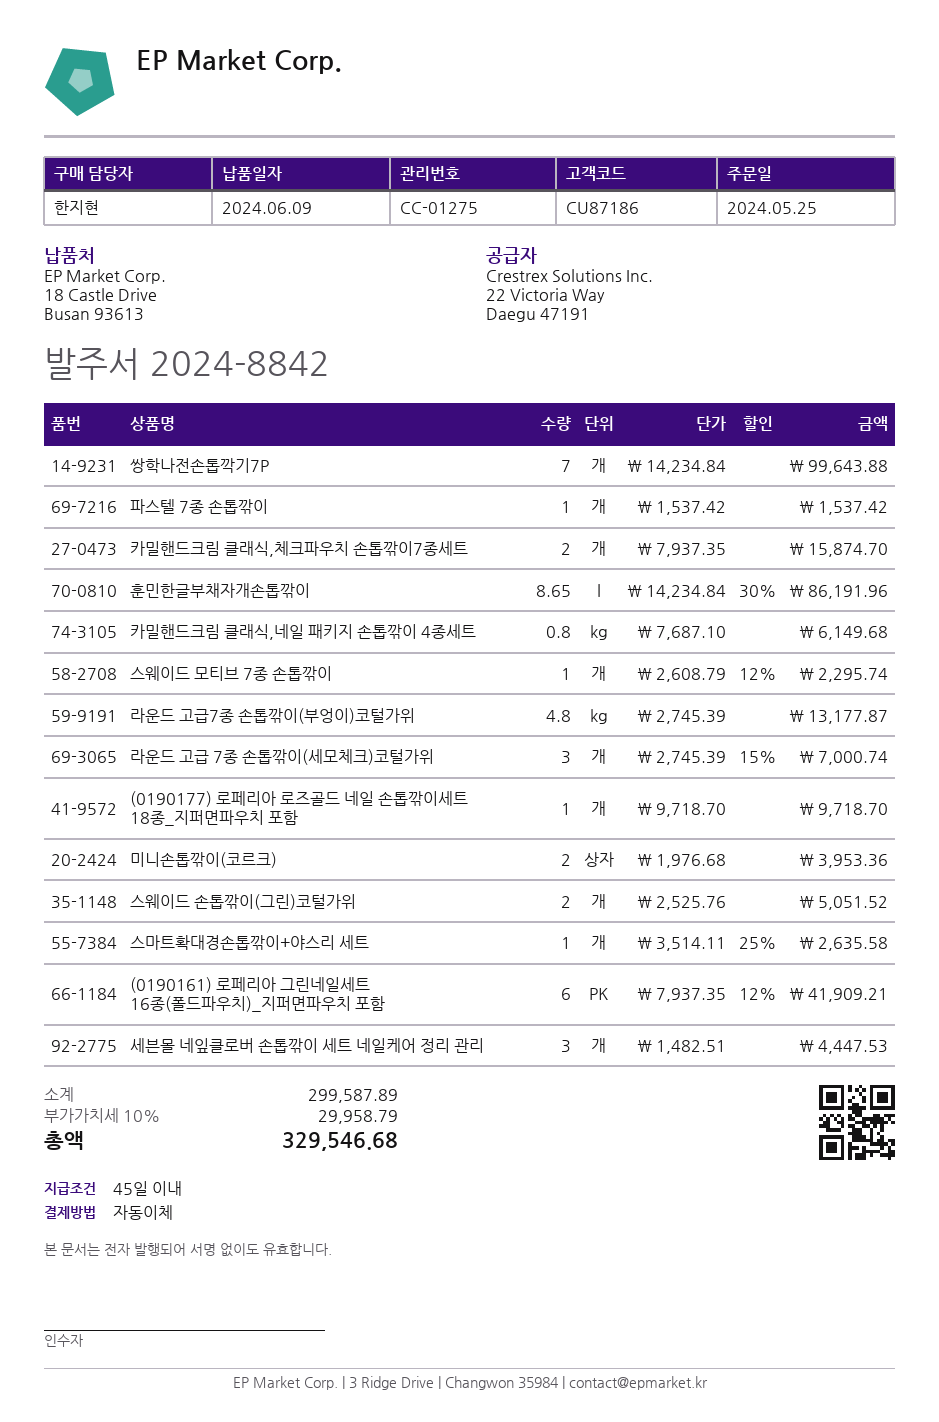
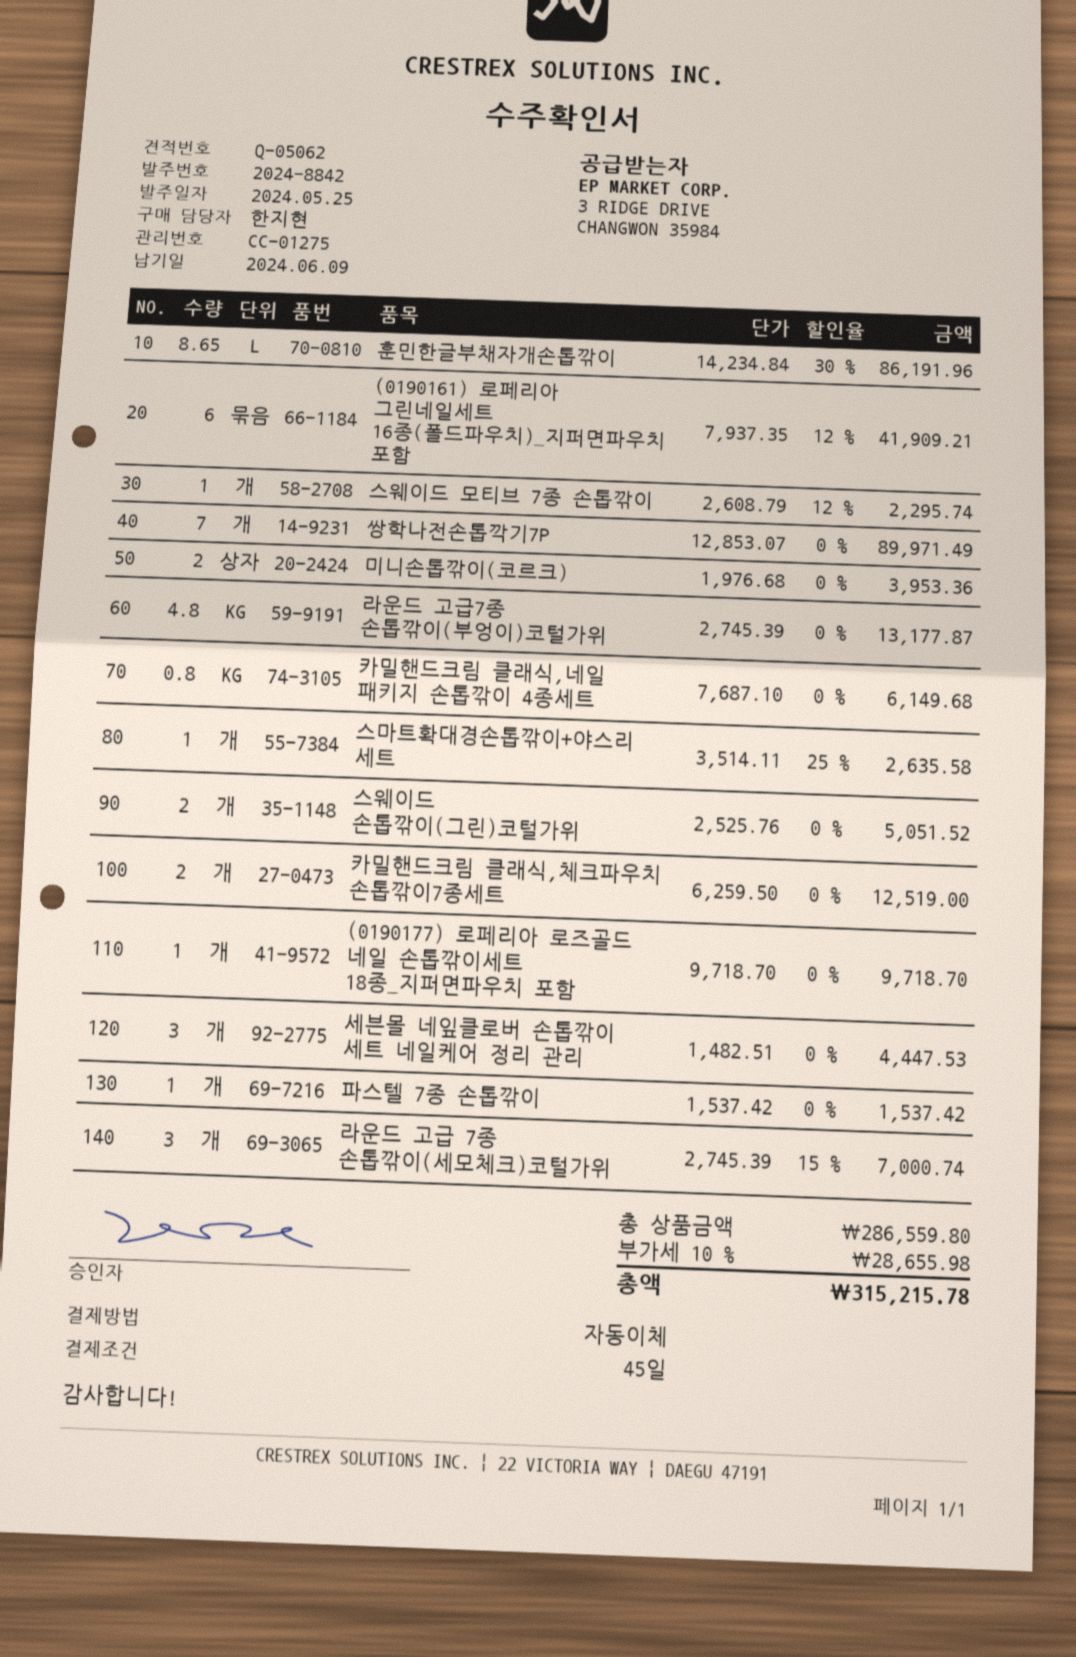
쌍학나전손톱깍기7P: 7 x 14234.84 = 99643.88 -> 7 x 12853.07 = 89971.49
카밀핸드크림 클래식,체크파우치 손톱깎이7종세트: 2 x 7937.35 = 15874.70 -> 2 x 6259.50 = 12519.00
subtotal: 299587.89 -> 286559.80
tax: 10% = 29958.79 -> 10% = 28655.98
total: 329546.68 -> 315215.78

